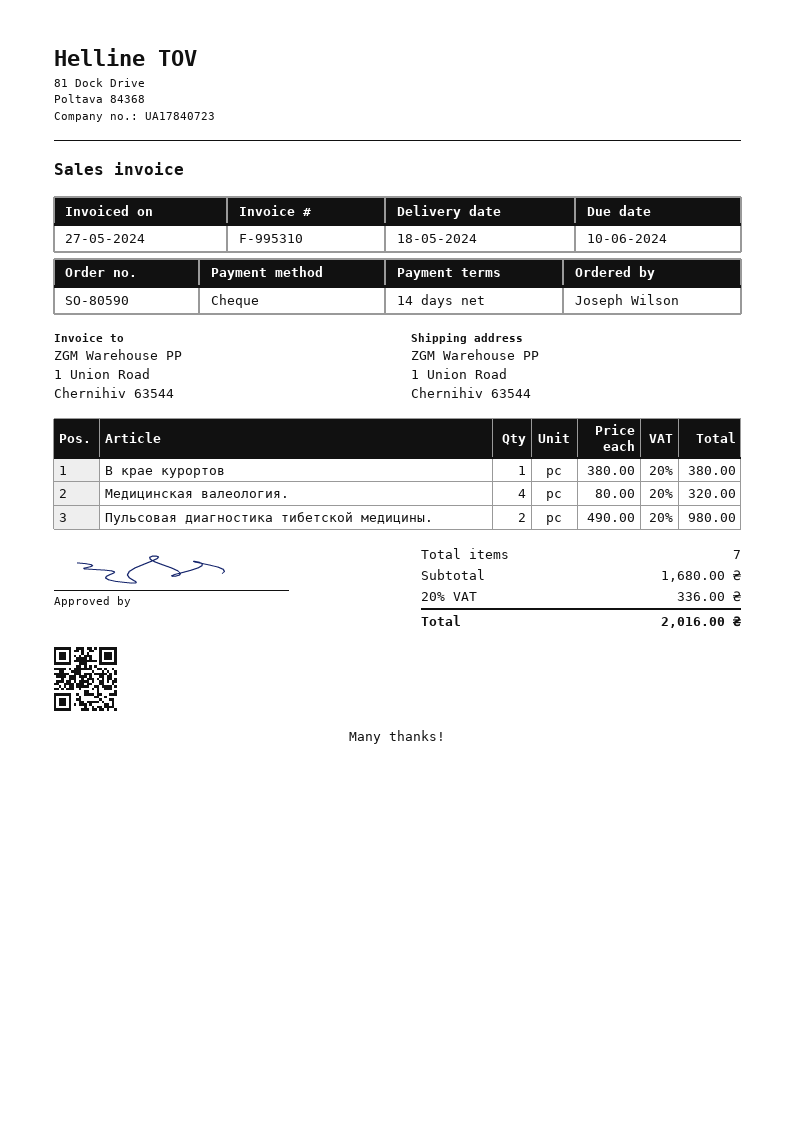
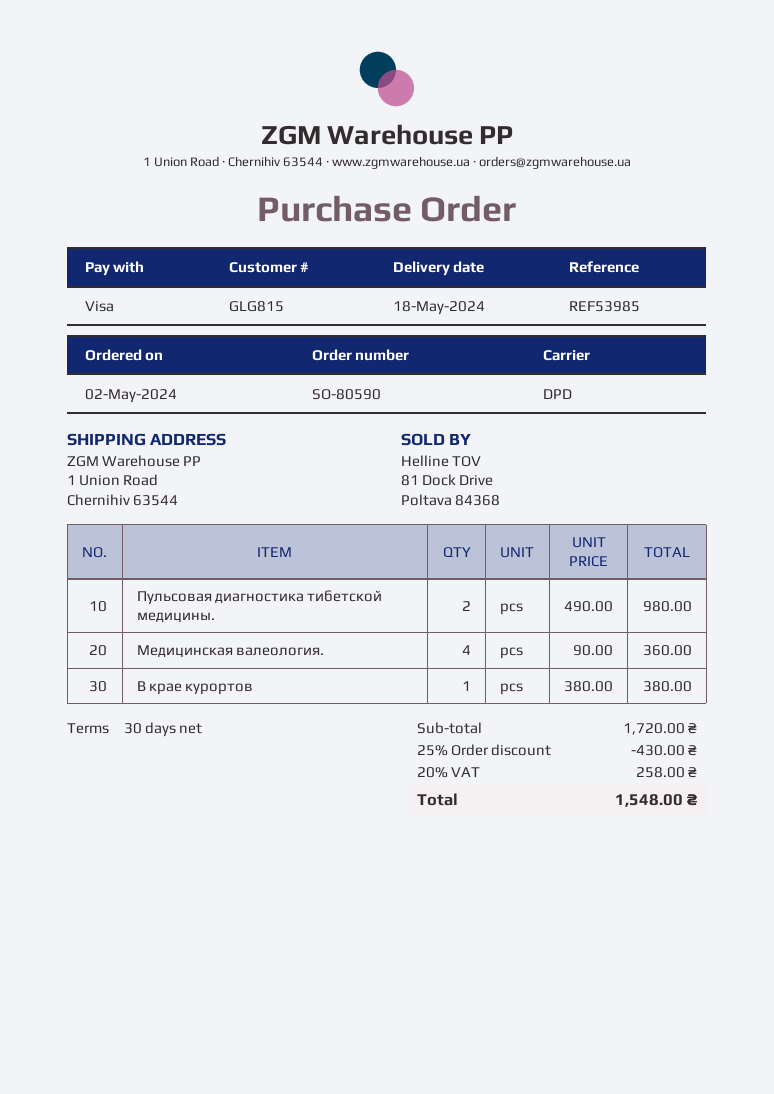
payment terms: 14 days -> 30 days
payment method: cheque -> Visa
Медицинская валеология.: 4 x 80.00 = 320.00 -> 4 x 90.00 = 360.00
subtotal: 1680.00 -> 1720.00
discount: none -> 25% = 430.00
tax: 20% = 336.00 -> 20% = 258.00
total: 2016.00 -> 1548.00

